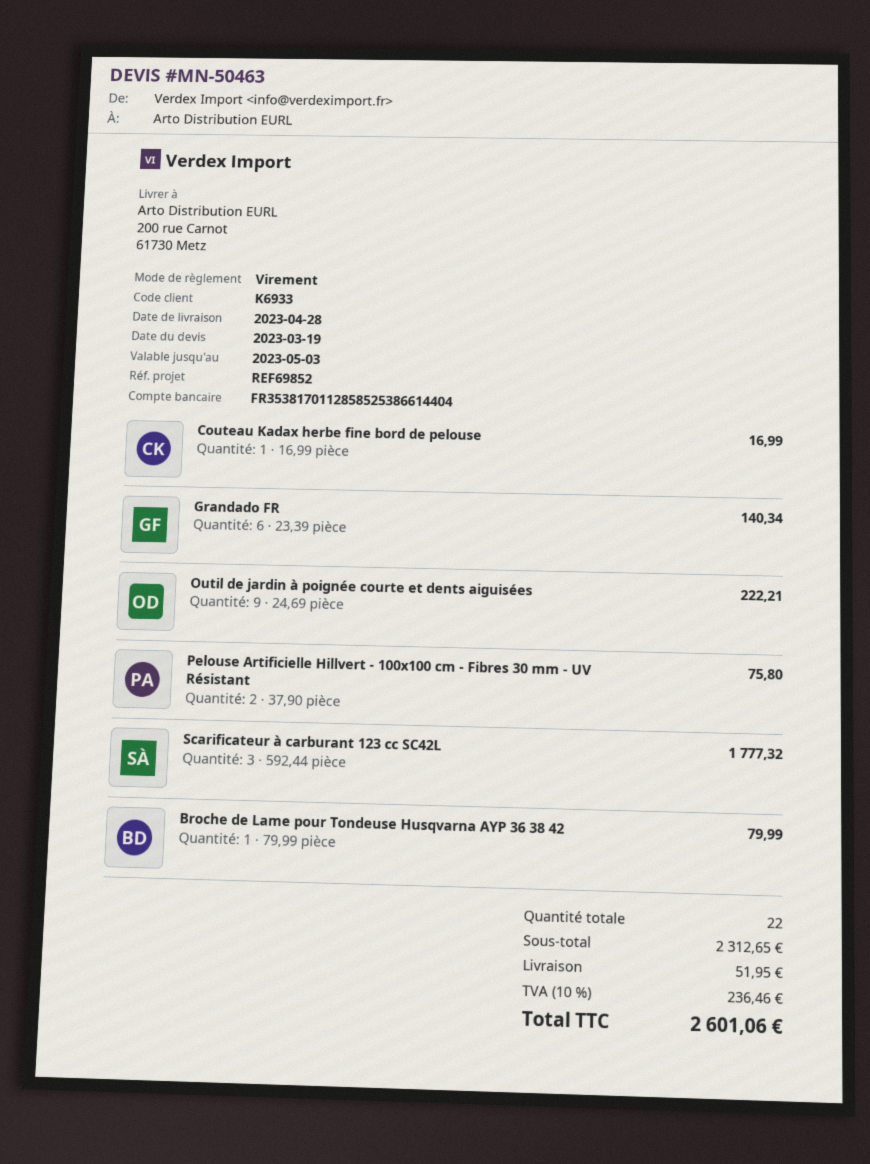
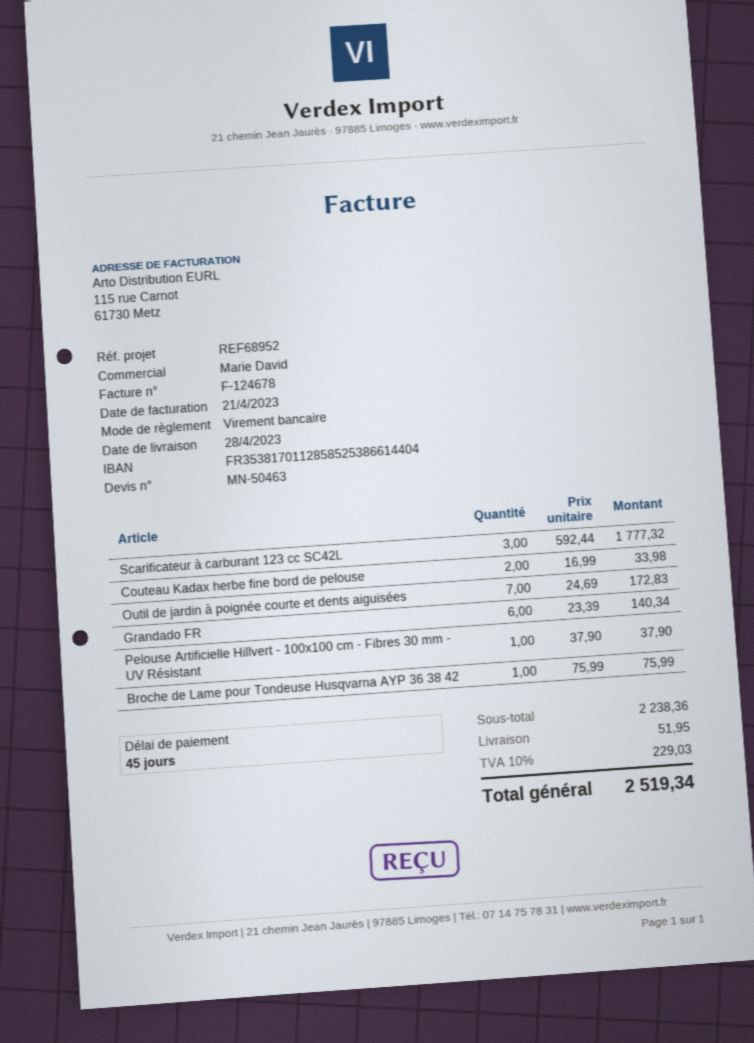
reference: REF69852 -> REF68952
Couteau Kadax herbe fine bord de pelouse: 1 x 16.99 = 16.99 -> 2 x 16.99 = 33.98
Outil de jardin à poignée courte et dents aiguisées: 9 x 24.69 = 222.21 -> 7 x 24.69 = 172.83
Pelouse Artificielle Hillvert - 100x100 cm - Fibres 30 mm - UV Résistant: 2 x 37.90 = 75.80 -> 1 x 37.90 = 37.90
Broche de Lame pour Tondeuse Husqvarna AYP 36 38 42: 1 x 79.99 = 79.99 -> 1 x 75.99 = 75.99
subtotal: 2312.65 -> 2238.36
tax: 10% = 236.46 -> 10% = 229.03
total: 2601.06 -> 2519.34

